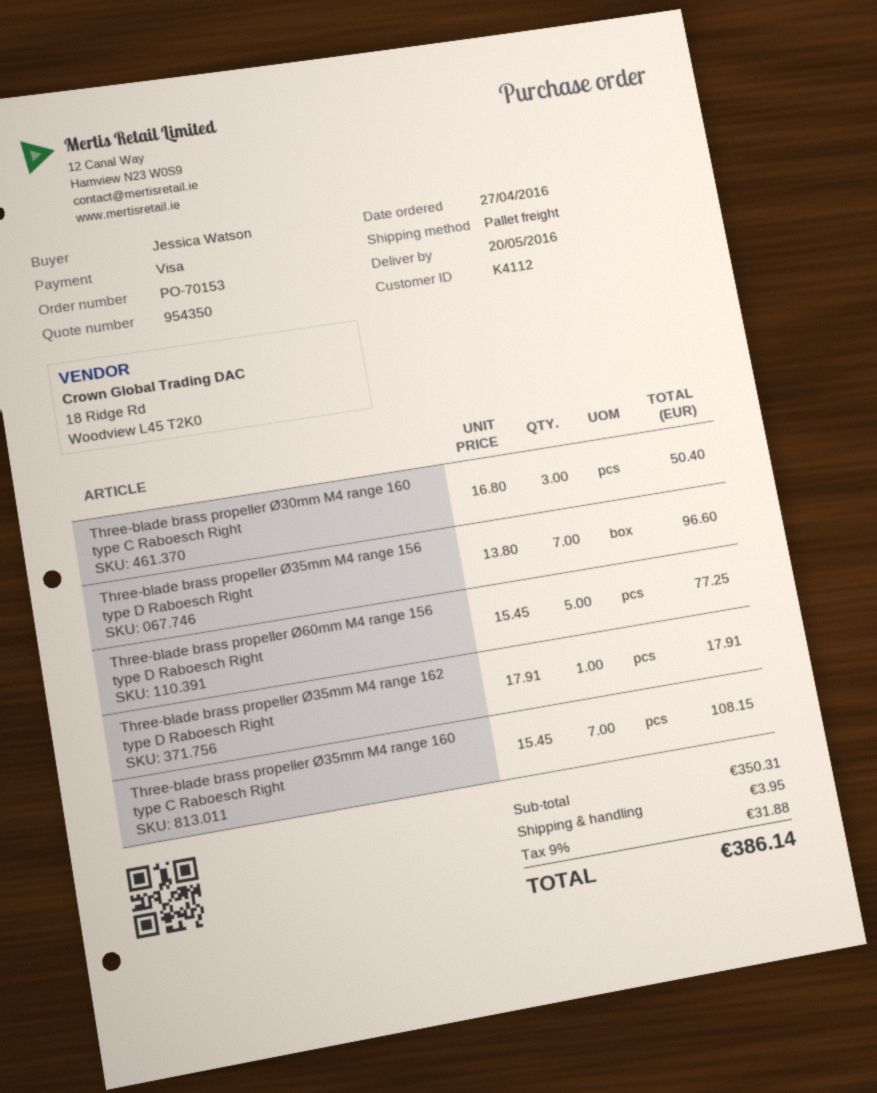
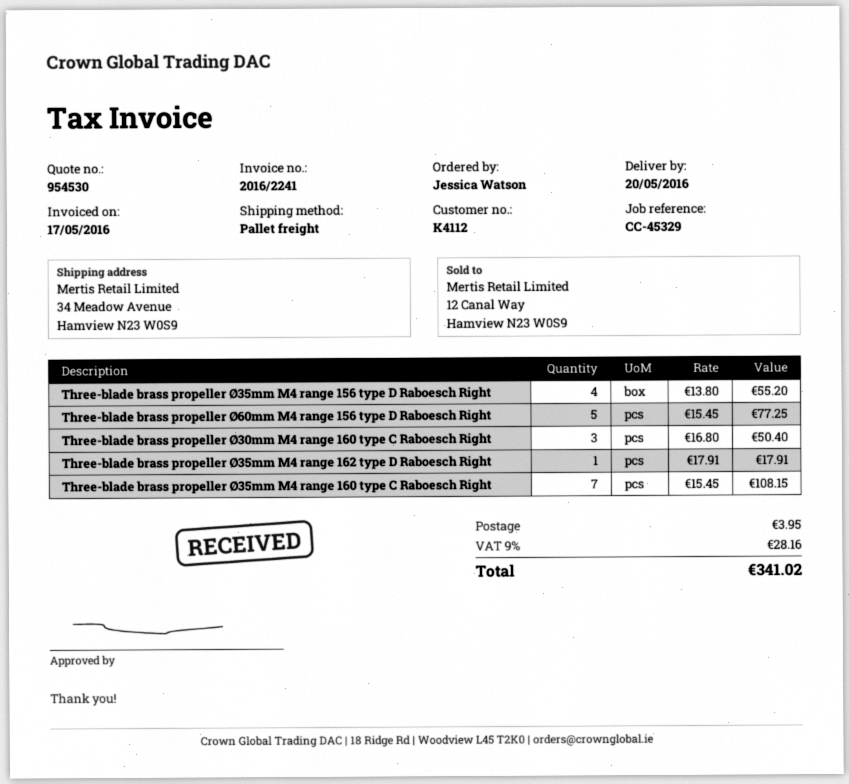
quote number: 954350 -> 954530
Three-blade brass propeller Ø35mm M4 range 156 type D Raboesch Right: 7 x 13.80 = 96.60 -> 4 x 13.80 = 55.20
tax: 9% = 31.88 -> 9% = 28.16
total: 386.14 -> 341.02

